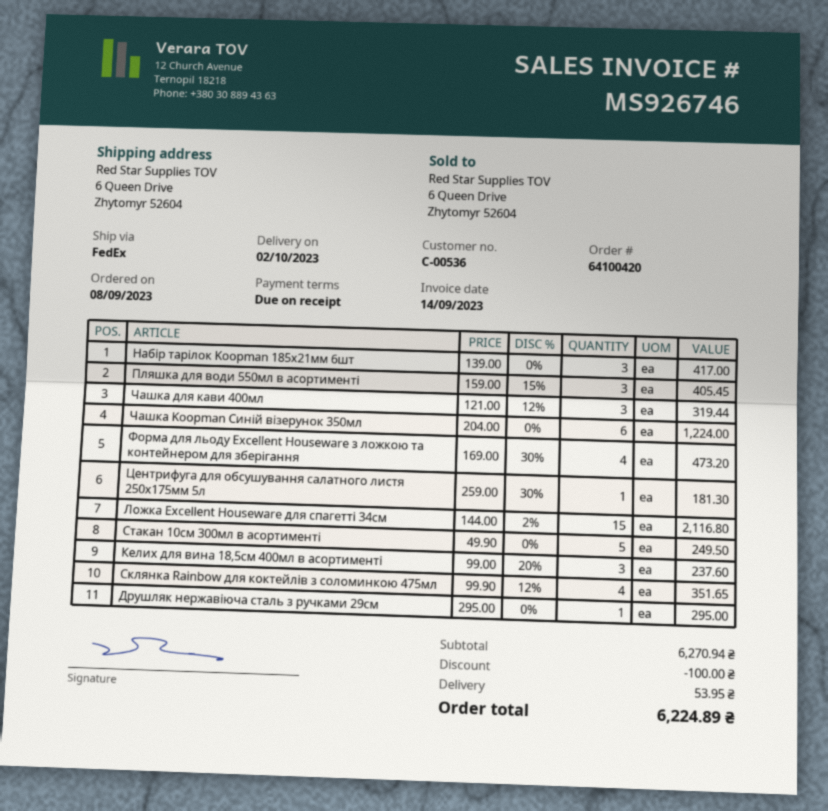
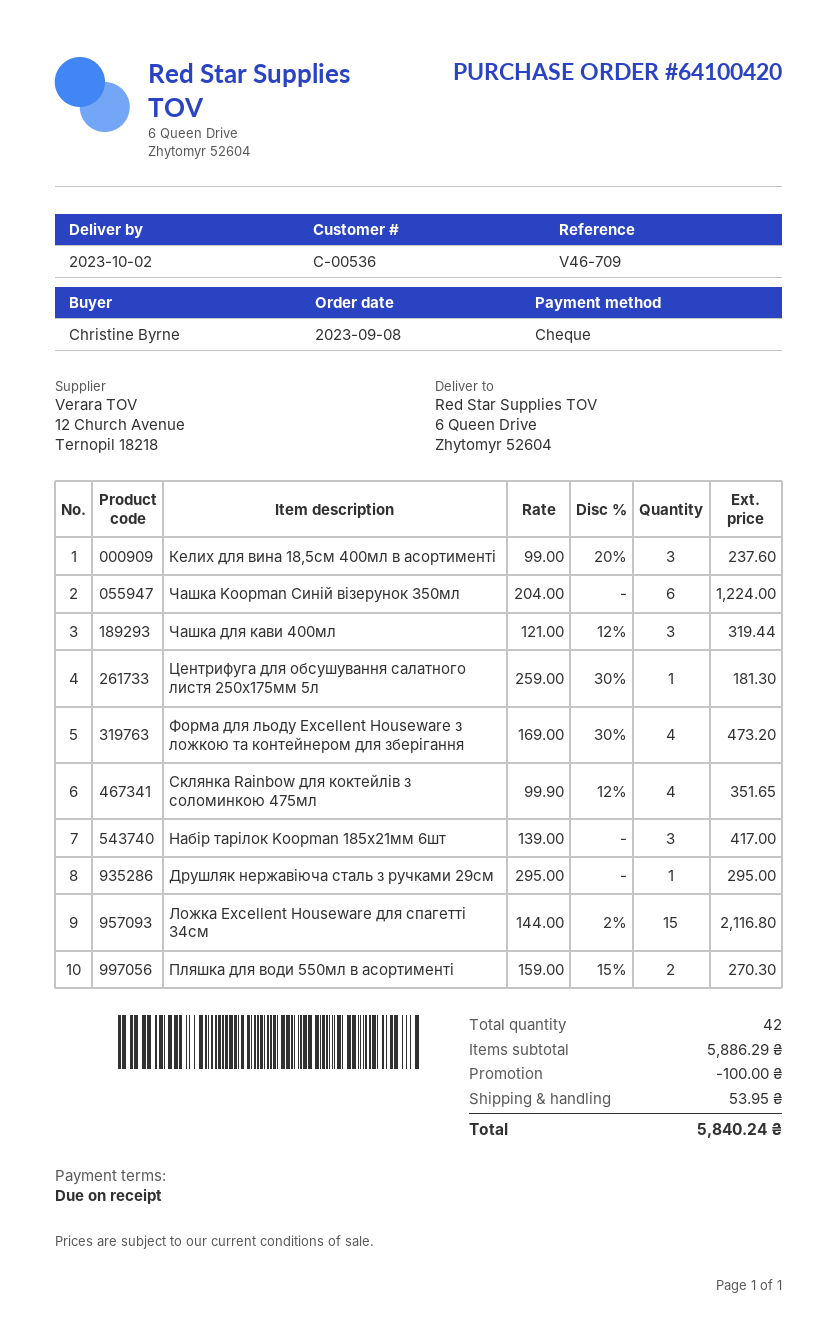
Пляшка для води 550мл в асортименті: 3 x 159.00 - 15% = 405.45 -> 2 x 159.00 - 15% = 270.30
Стакан 10см 300мл в асортименті: 5 x 49.90 = 249.50 -> none
subtotal: 6270.94 -> 5886.29
total: 6224.89 -> 5840.24

